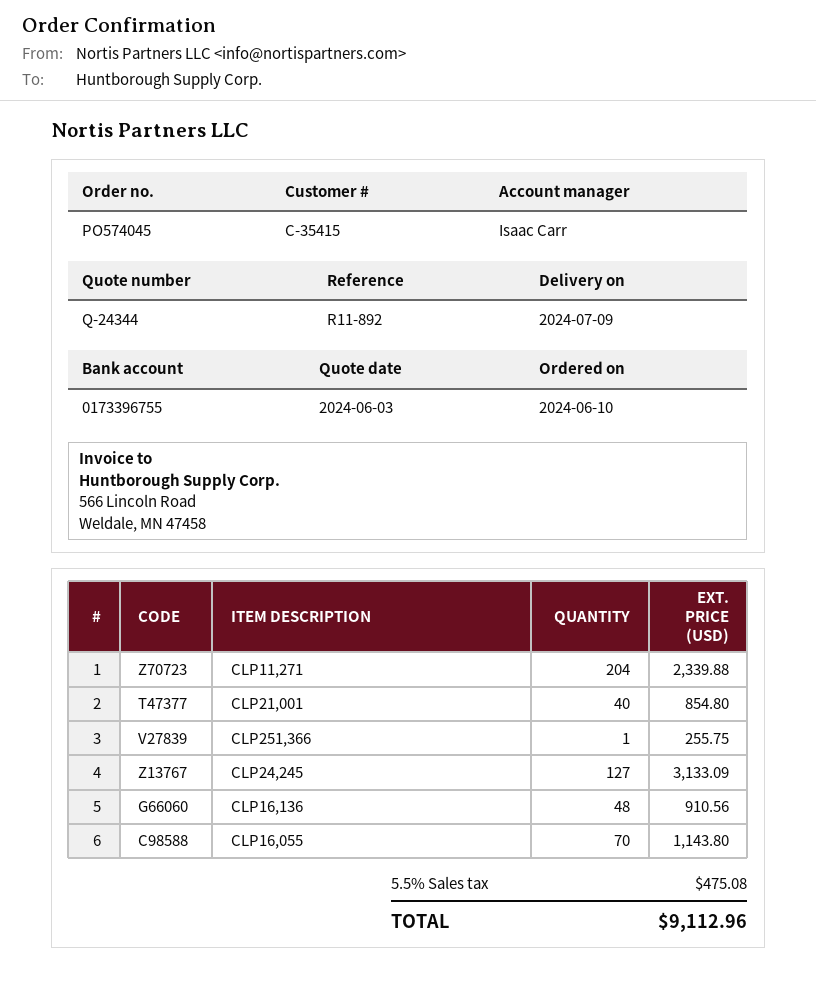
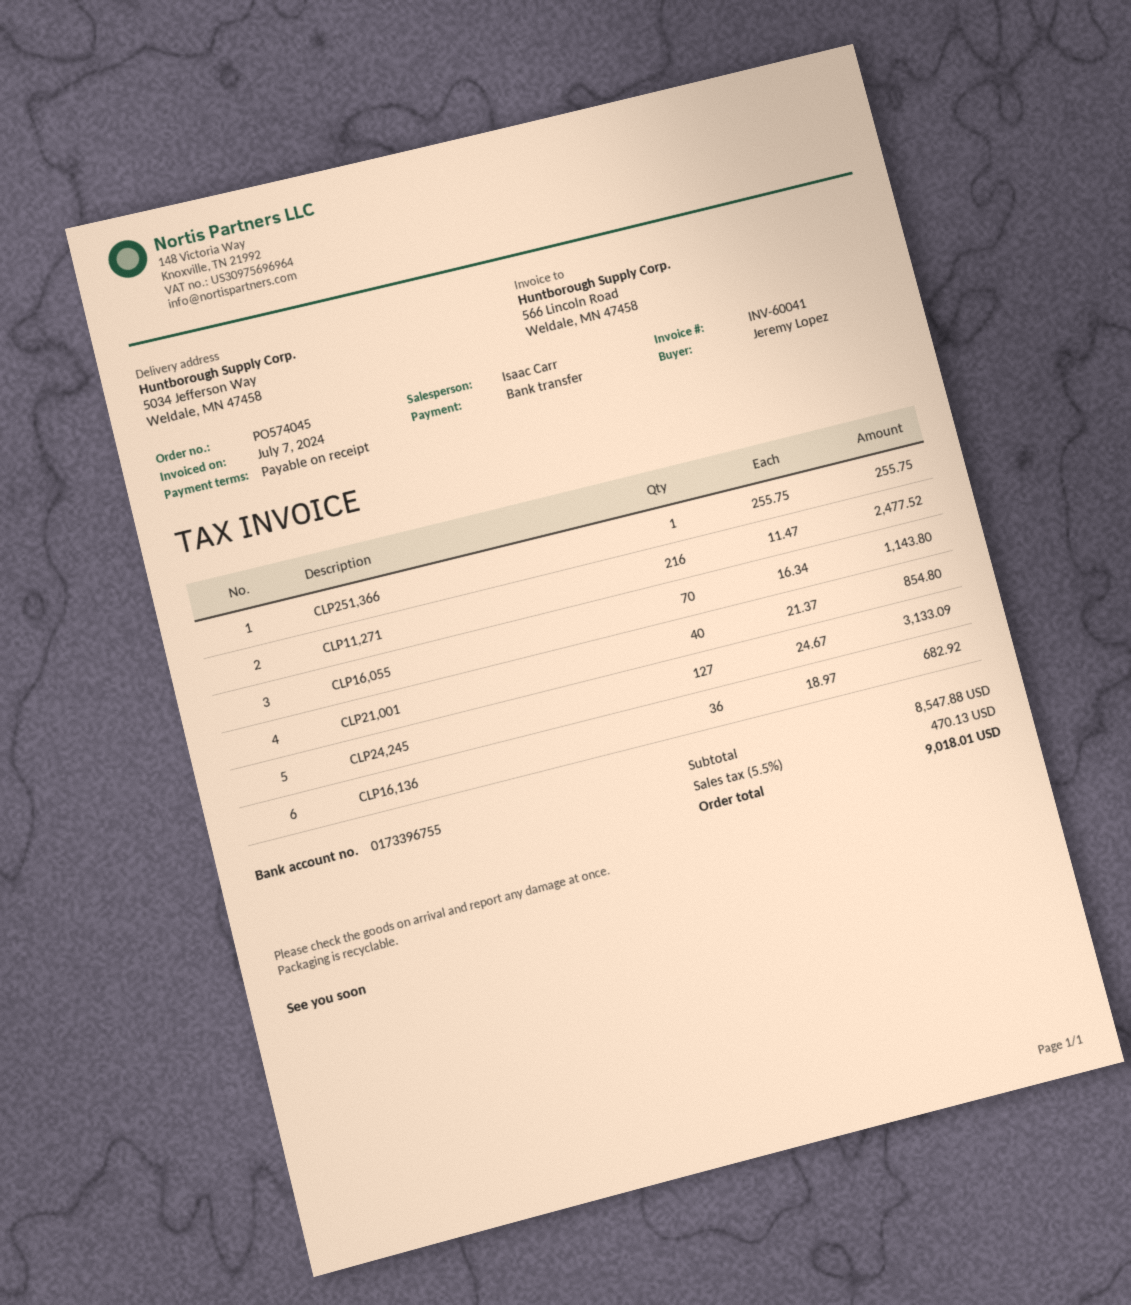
CLP11,271: 204 for 2339.88 -> 216 for 2477.52
CLP16,136: 48 for 910.56 -> 36 for 682.92
tax: 5.5% = 475.08 -> 5.5% = 470.13
total: 9112.96 -> 9018.01

